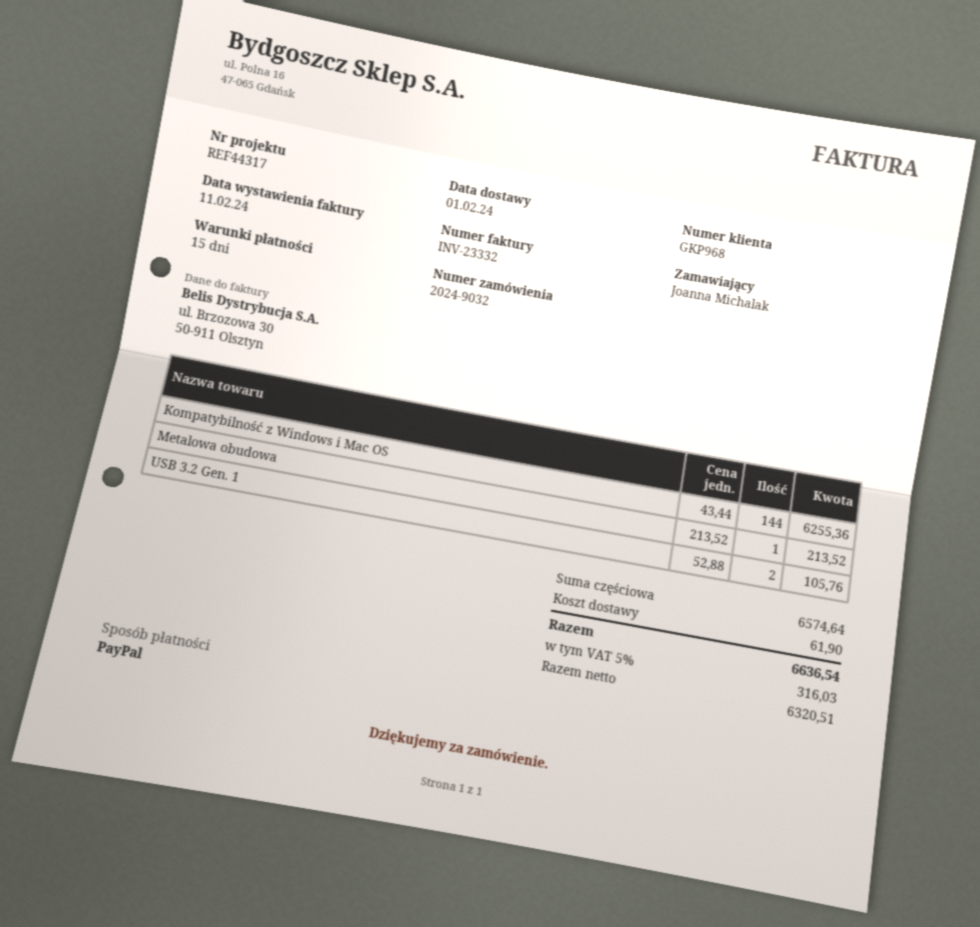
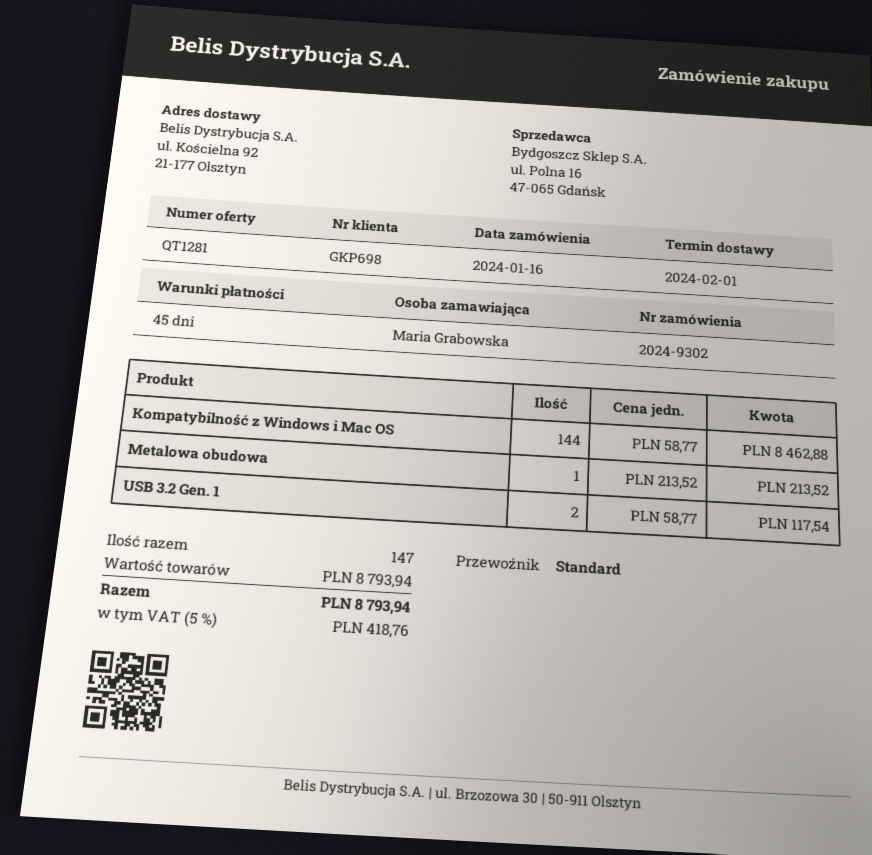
order number: 2024-9032 -> 2024-9302
payment terms: 15 days -> 45 days
customer number: GKP968 -> GKP698
ordered by: Joanna Michalak -> Maria Grabowska
Kompatybilność z Windows i Mac OS: 144 x 43.44 = 6255.36 -> 144 x 58.77 = 8462.88
USB 3.2 Gen. 1: 2 x 52.88 = 105.76 -> 2 x 58.77 = 117.54
subtotal: 6574.64 -> 8793.94
shipping: 61.90 -> none
tax: 5% = 316.03 -> 5% = 418.76
total: 6636.54 -> 8793.94

